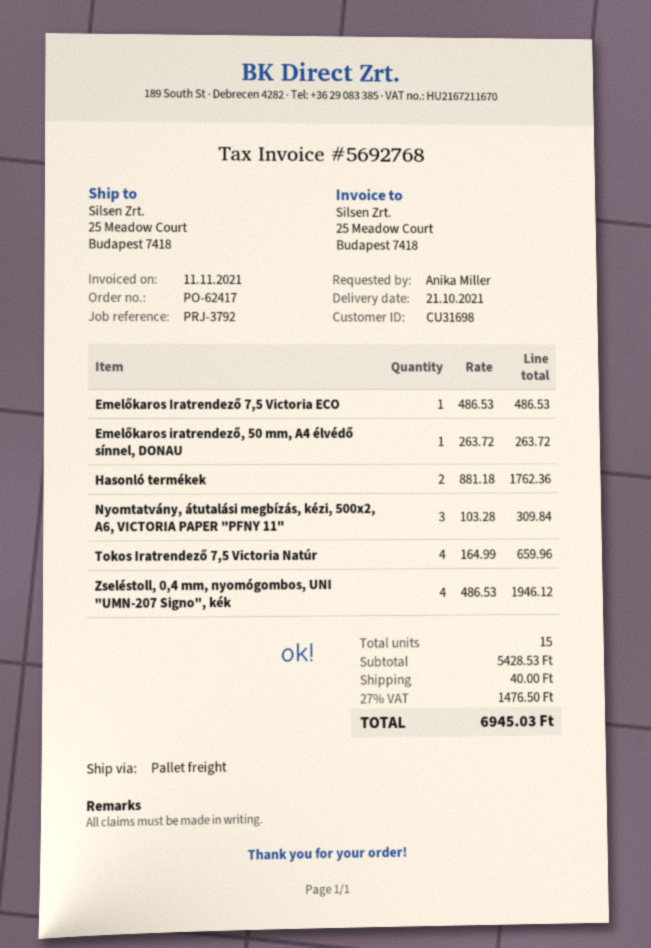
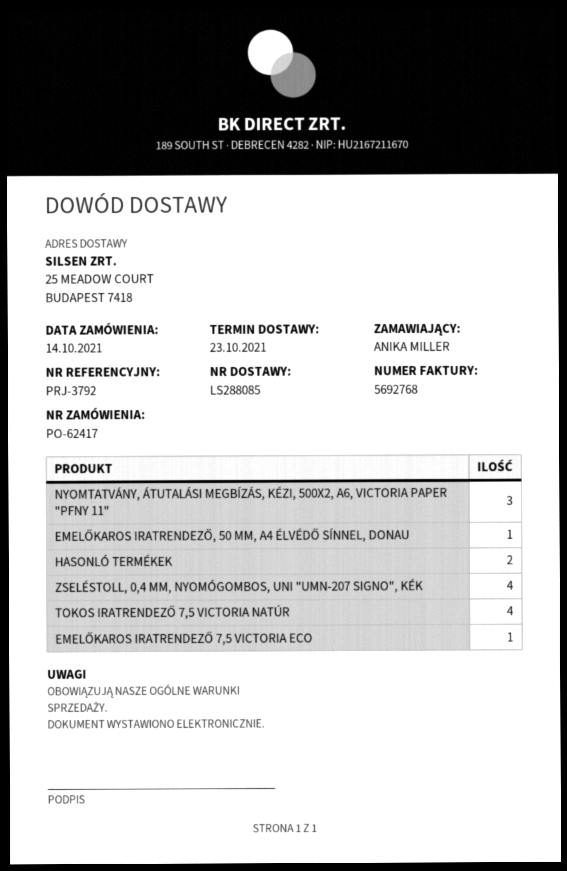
delivery date: 2021-10-21 -> 2021-10-23

